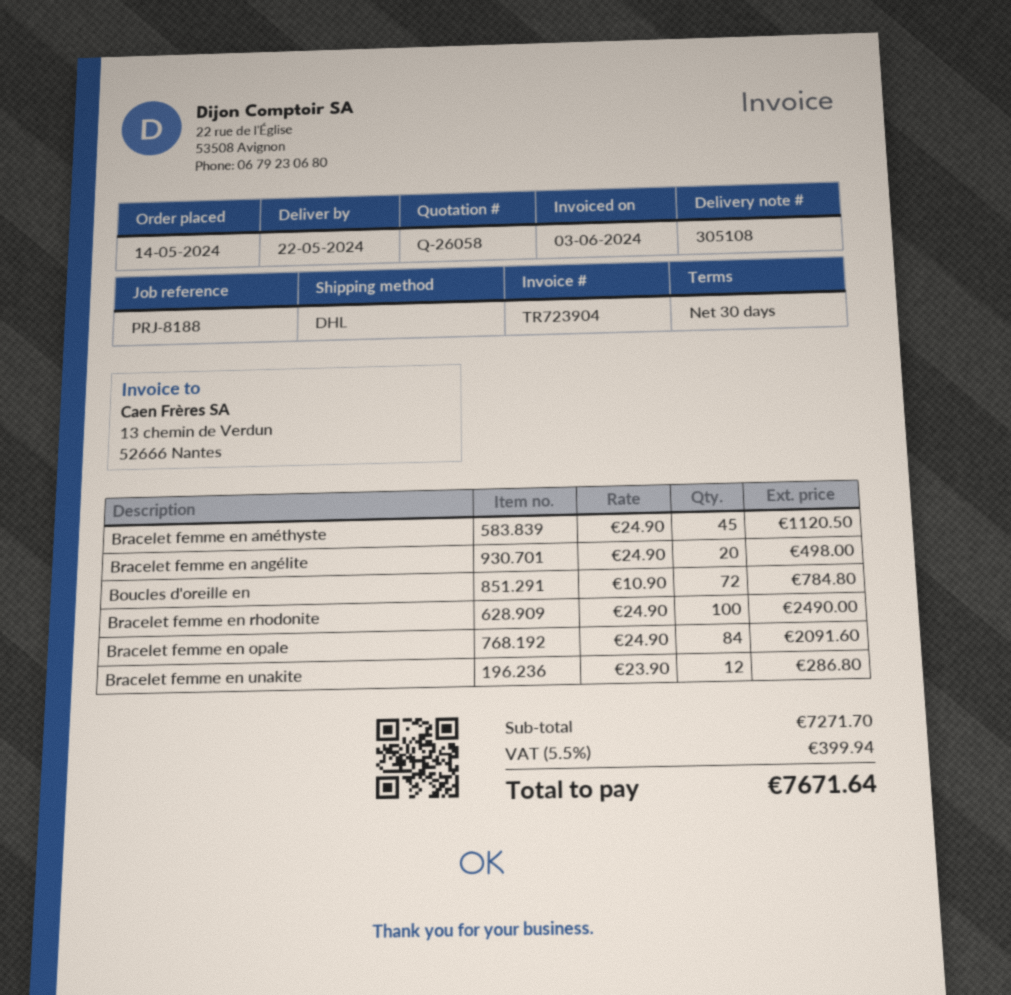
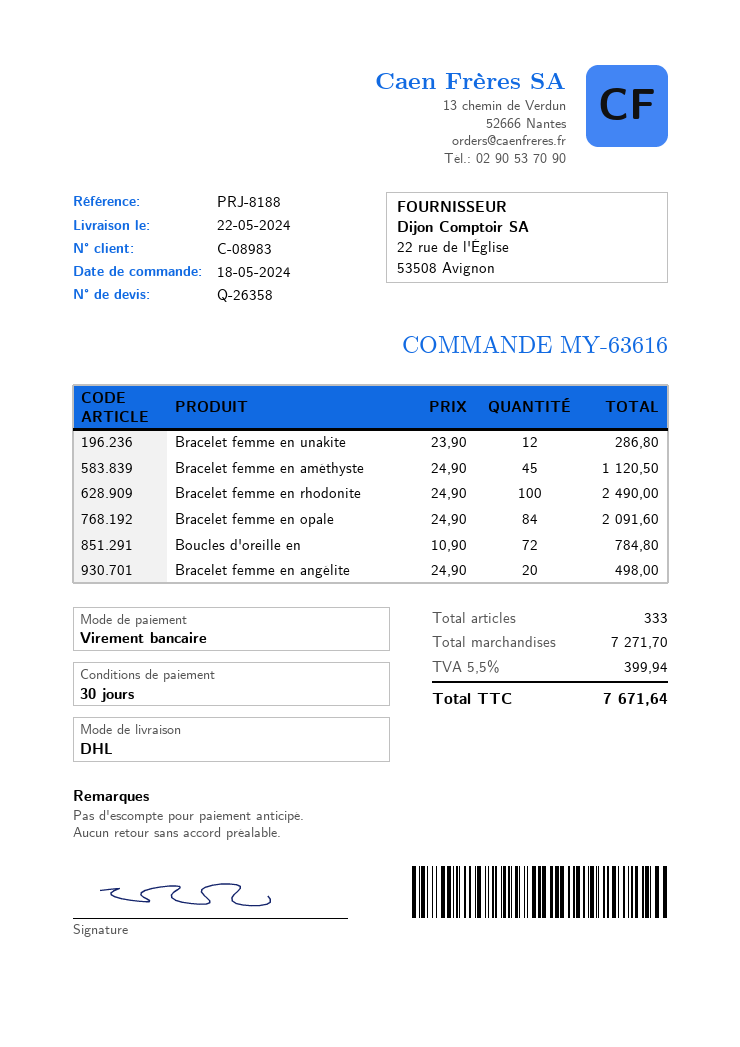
quote number: Q-26058 -> Q-26358
order date: 2024-05-14 -> 2024-05-18

